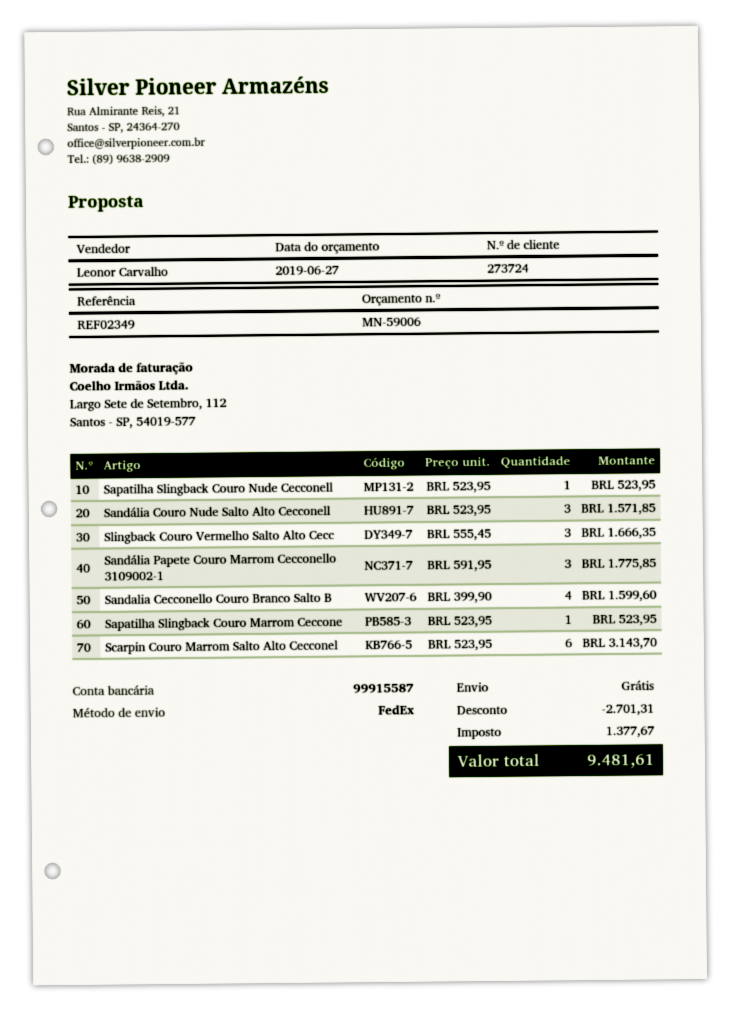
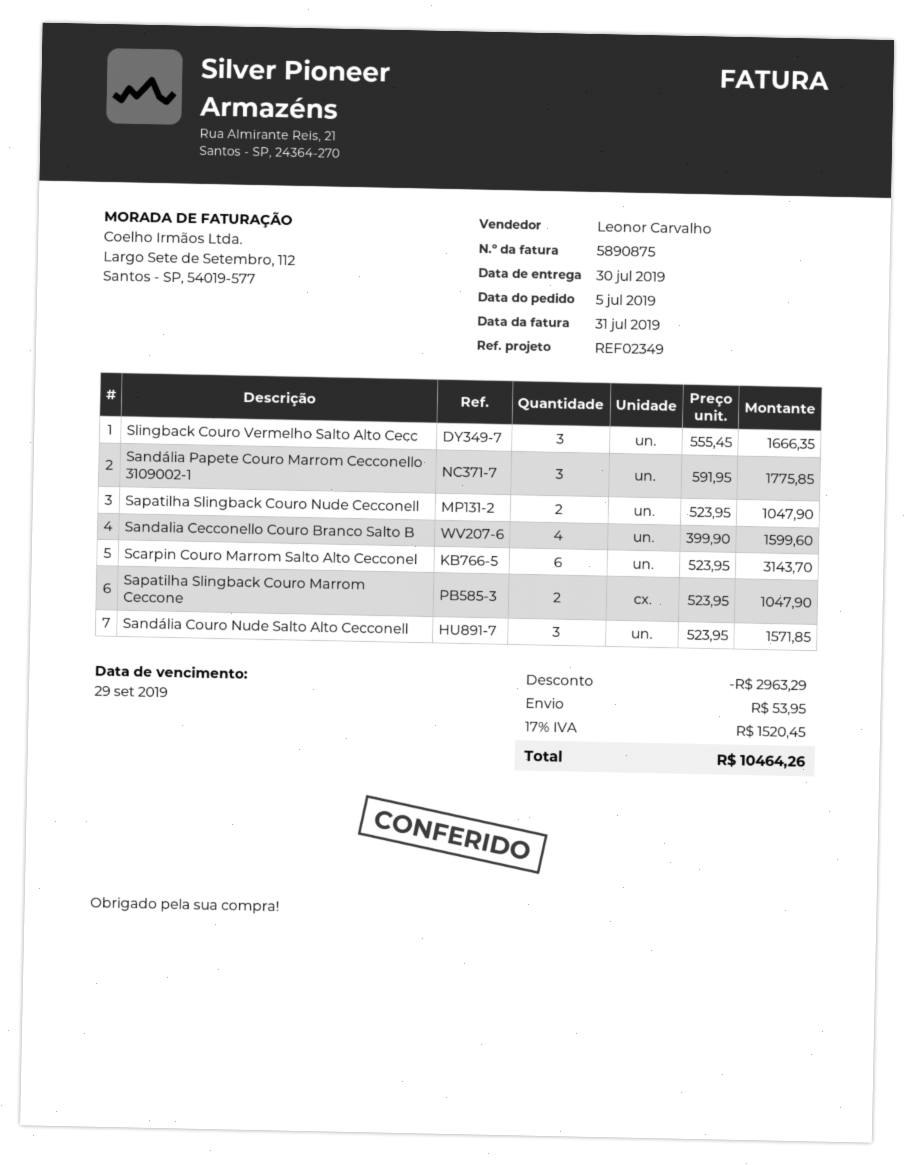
Sapatilha Slingback Couro Nude Cecconell: 1 x 523.95 = 523.95 -> 2 x 523.95 = 1047.90
Sapatilha Slingback Couro Marrom Ceccone: 1 x 523.95 = 523.95 -> 2 x 523.95 = 1047.90
discount: 2701.31 -> 2963.29
shipping: 0.00 -> 53.95
tax: 1377.67 -> 1520.45
total: 9481.61 -> 10464.26

